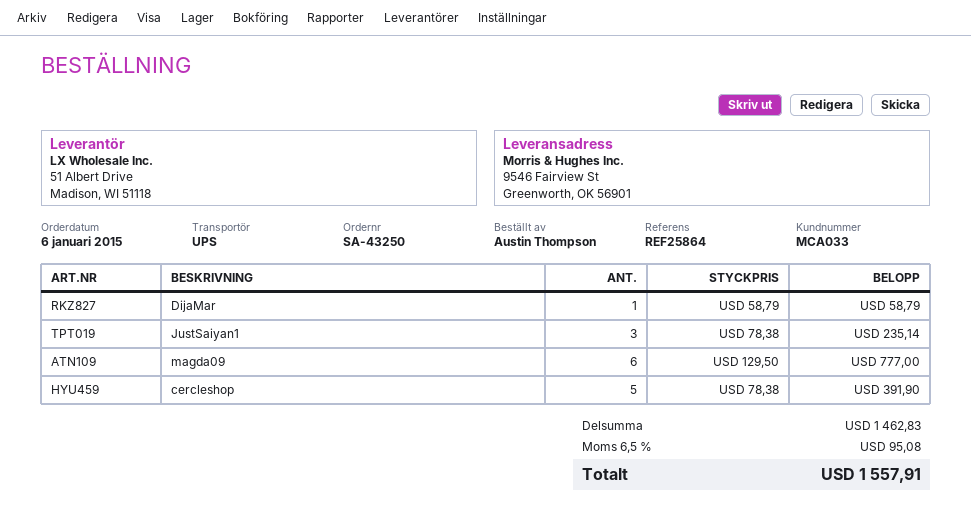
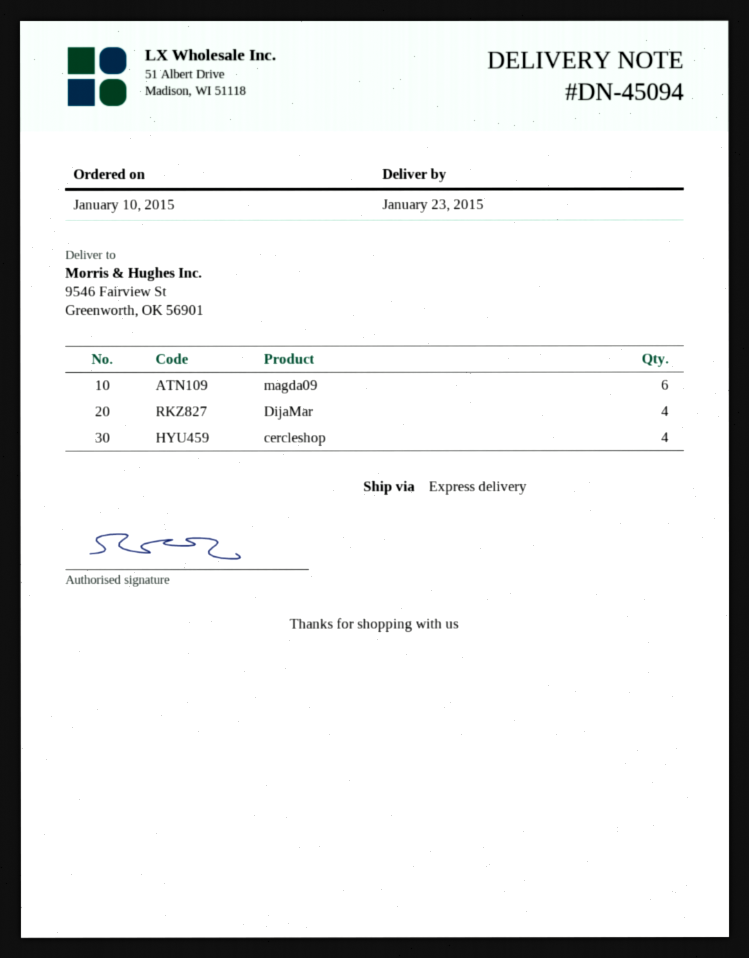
order date: 2015-01-06 -> 2015-01-10
shipping method: UPS -> express
DijaMar: 1 -> 4
JustSaiyan1: 3 -> none
cercleshop: 5 -> 4

